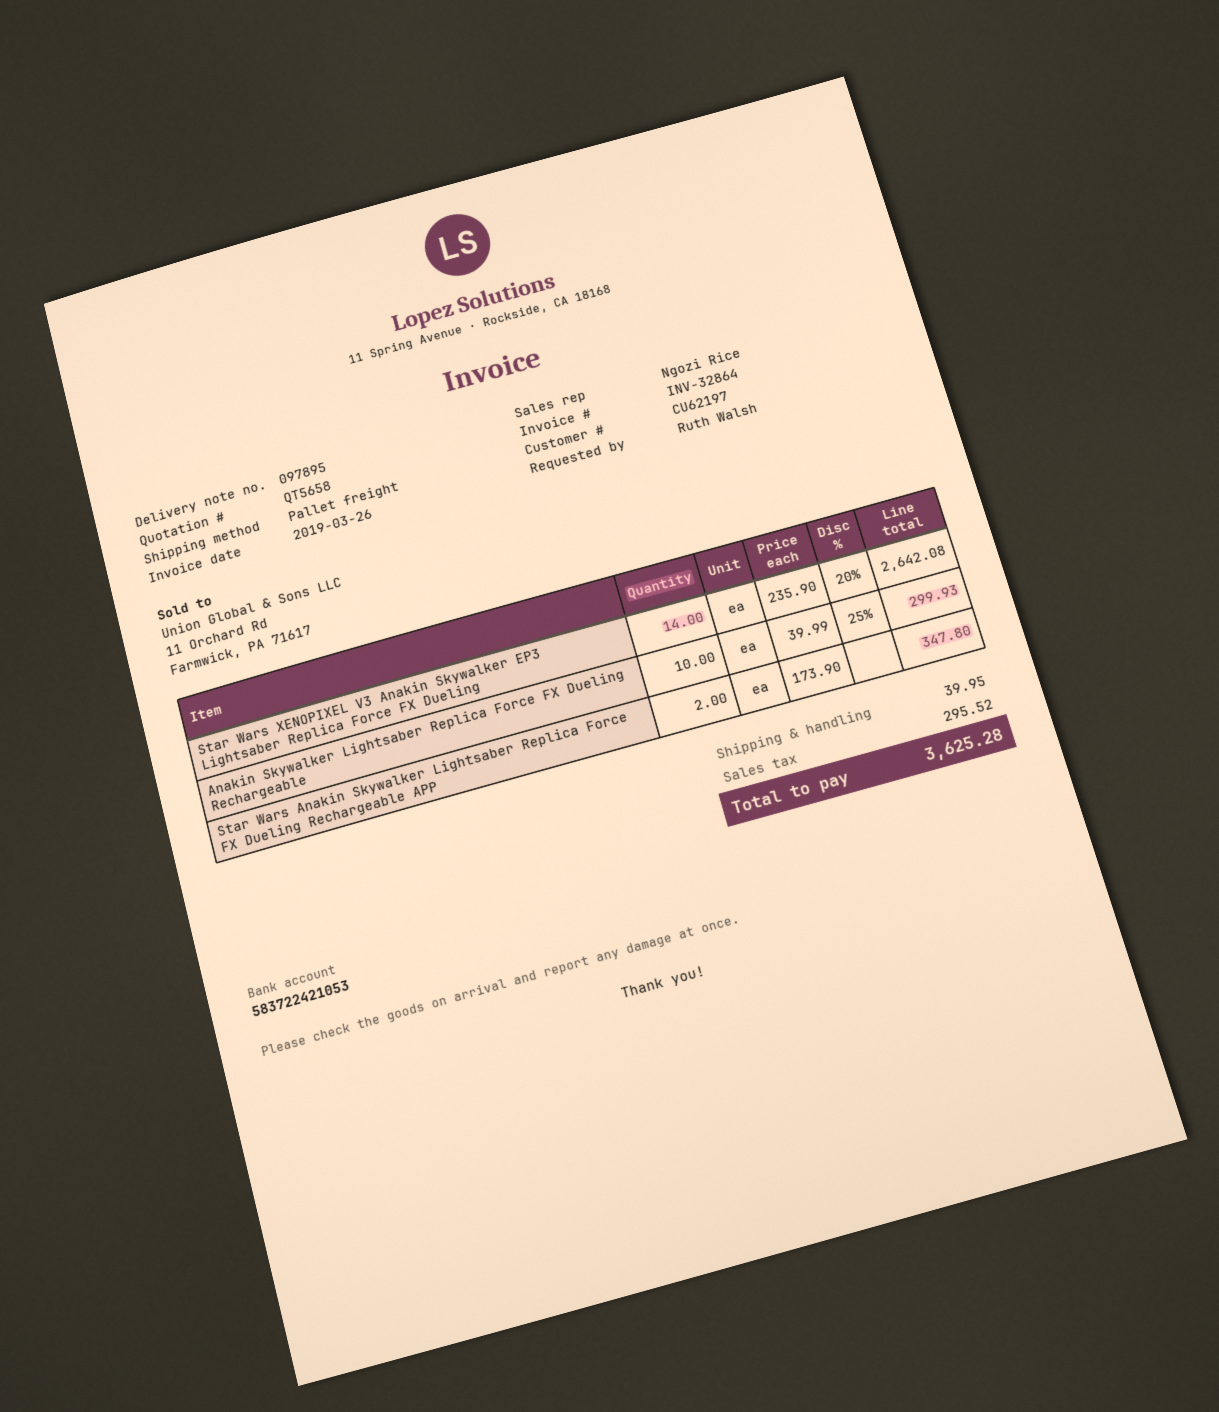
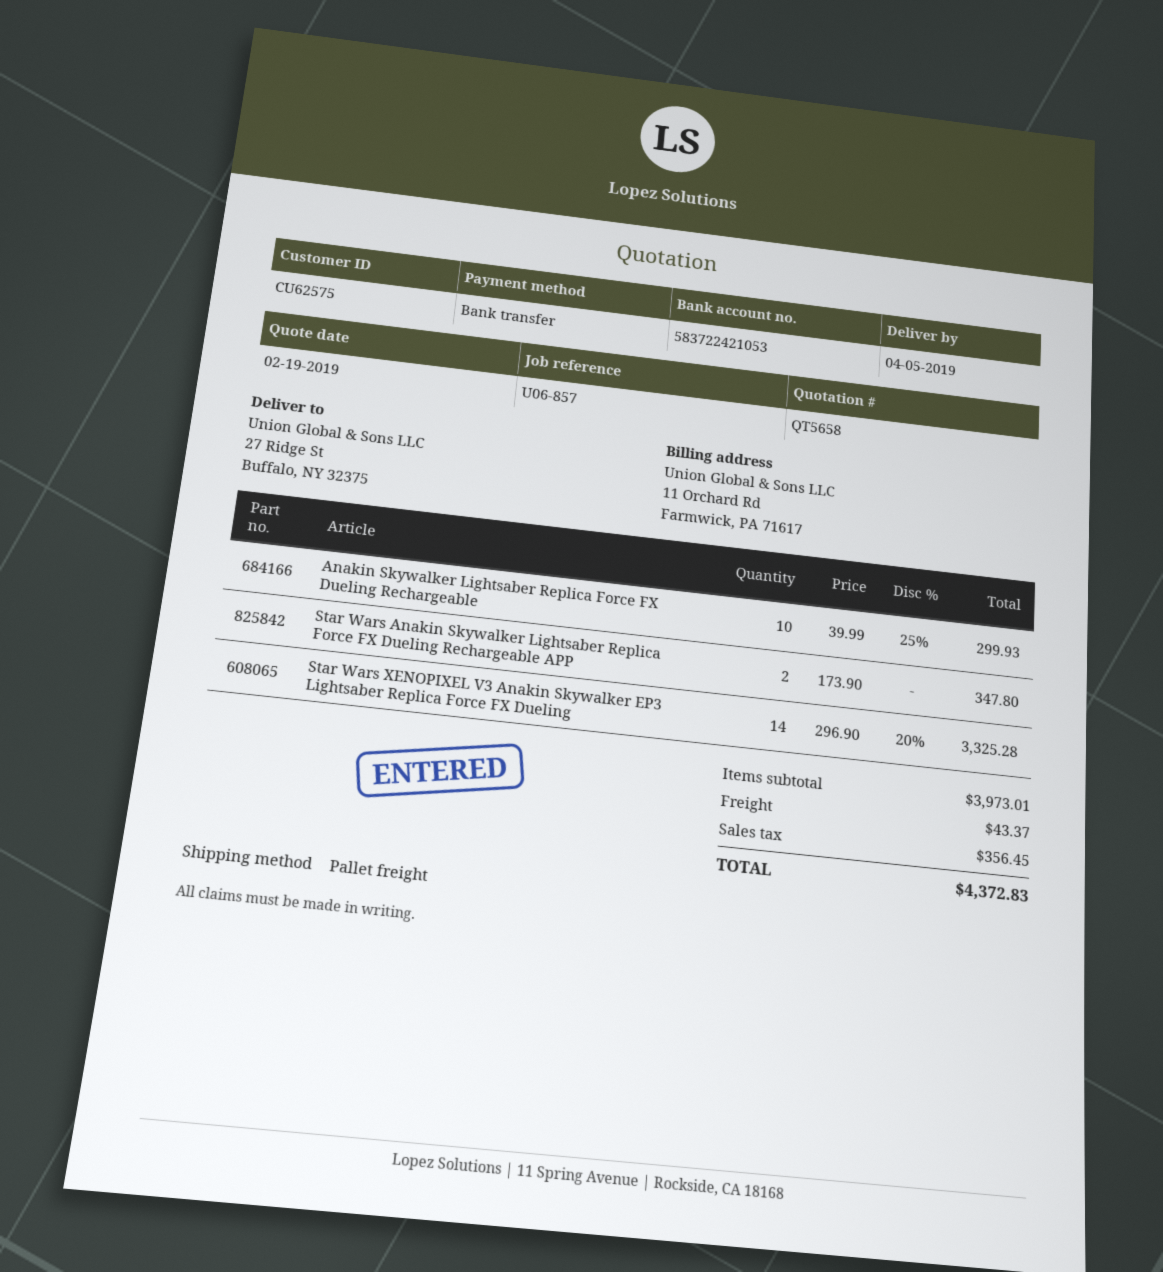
customer number: CU62197 -> CU62575
Star Wars XENOPIXEL V3 Anakin Skywalker EP3 Lightsaber Replica Force FX Dueling: 14 x 235.90 - 20% = 2642.08 -> 14 x 296.90 - 20% = 3325.28
shipping: 39.95 -> 43.37
tax: 295.52 -> 356.45
total: 3625.28 -> 4372.83

